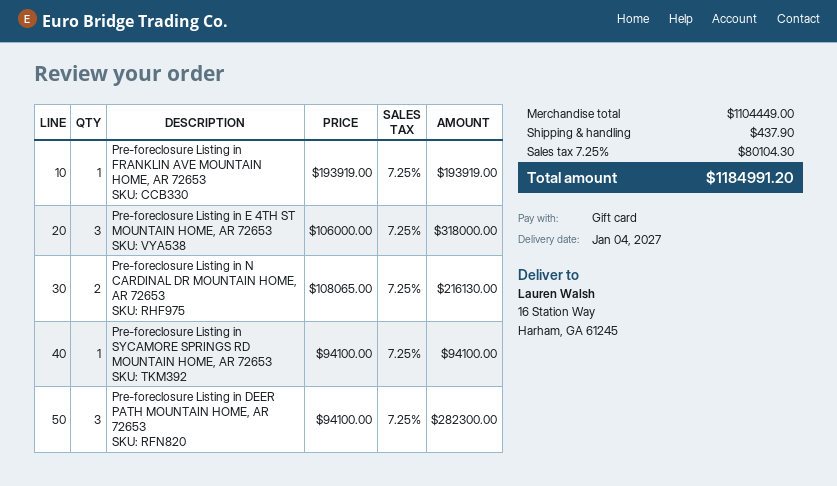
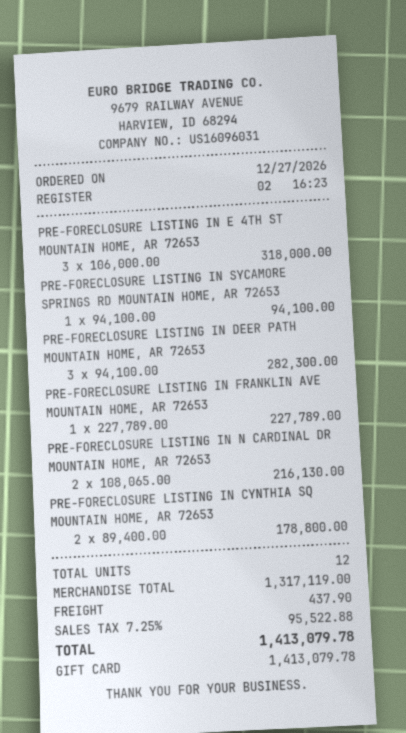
Pre-foreclosure Listing in FRANKLIN AVE MOUNTAIN HOME, AR 72653: 1 x 193919.00 = 193919.00 -> 1 x 227789.00 = 227789.00
PRE-FORECLOSURE LISTING IN CYNTHIA SQ MOUNTAIN HOME, AR 72653: none -> 2 x 89400.00 = 178800.00
subtotal: 1104449.00 -> 1317119.00
tax: 7.25% = 80104.30 -> 7.25% = 95522.88
total: 1184991.20 -> 1413079.78

